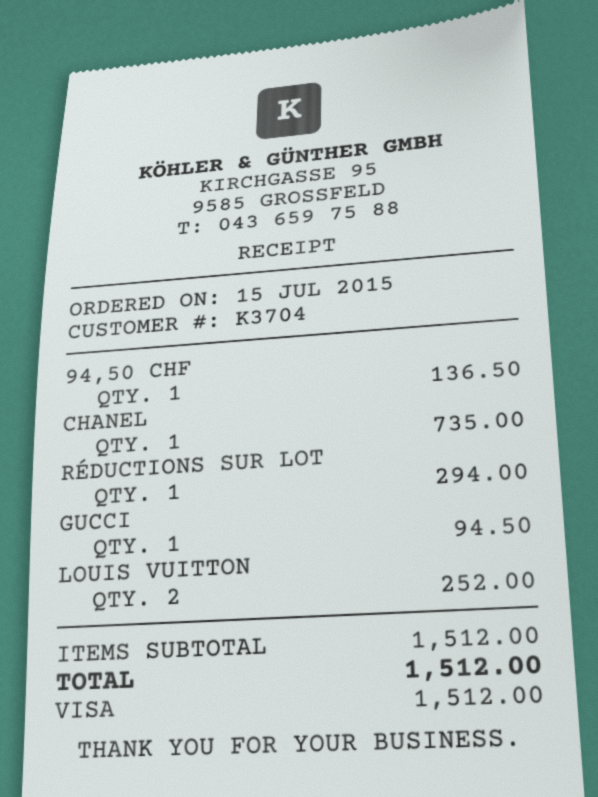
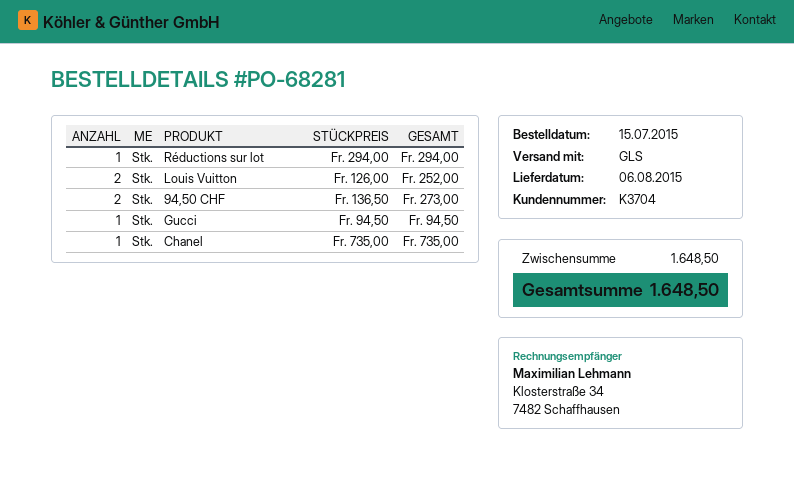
94,50 CHF: 1 for 136.50 -> 2 for 273.00
subtotal: 1512.00 -> 1648.50
total: 1512.00 -> 1648.50

